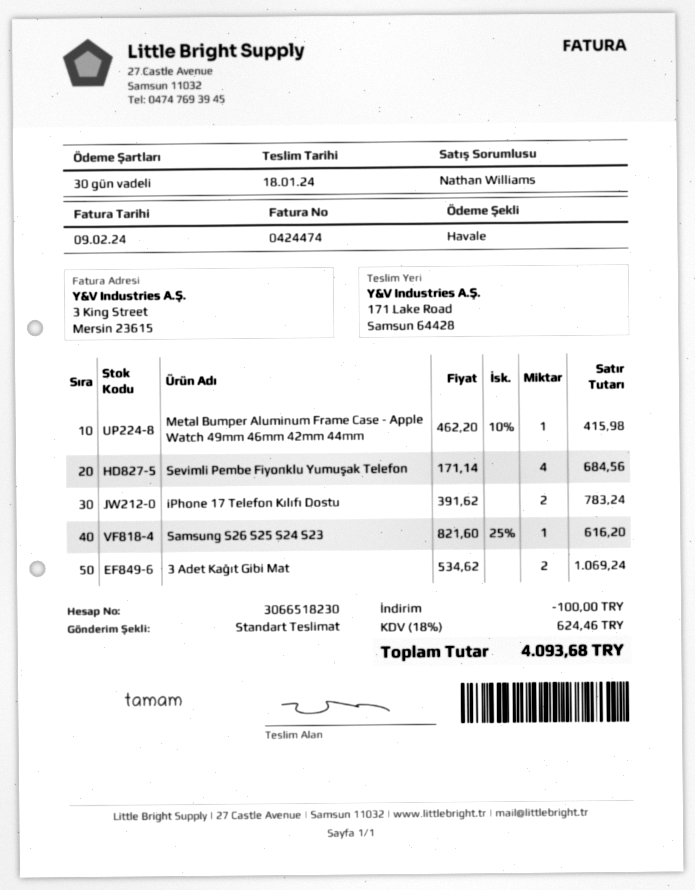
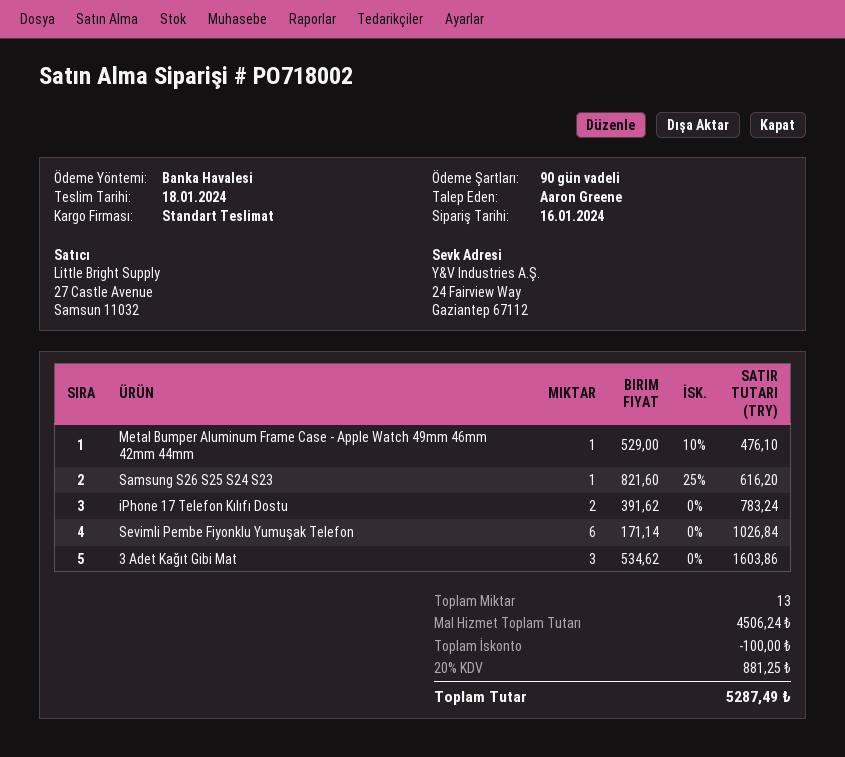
payment terms: 30 days -> 90 days
ship to: 171 Lake Road, Samsun 64428 -> 24 Fairview Way, Gaziantep 67112
Metal Bumper Aluminum Frame Case - Apple Watch 49mm 46mm 42mm 44mm: 1 x 462.20 - 10% = 415.98 -> 1 x 529.00 - 10% = 476.10
Sevimli Pembe Fiyonklu Yumuşak Telefon: 4 x 171.14 = 684.56 -> 6 x 171.14 = 1026.84
3 Adet Kağıt Gibi Mat: 2 x 534.62 = 1069.24 -> 3 x 534.62 = 1603.86
tax: 18% = 624.46 -> 20% = 881.25
total: 4093.68 -> 5287.49

